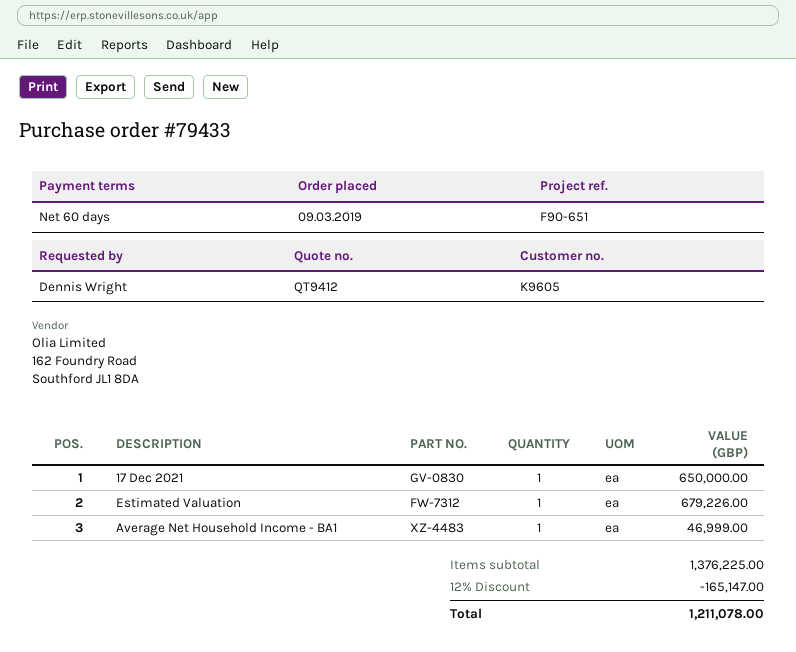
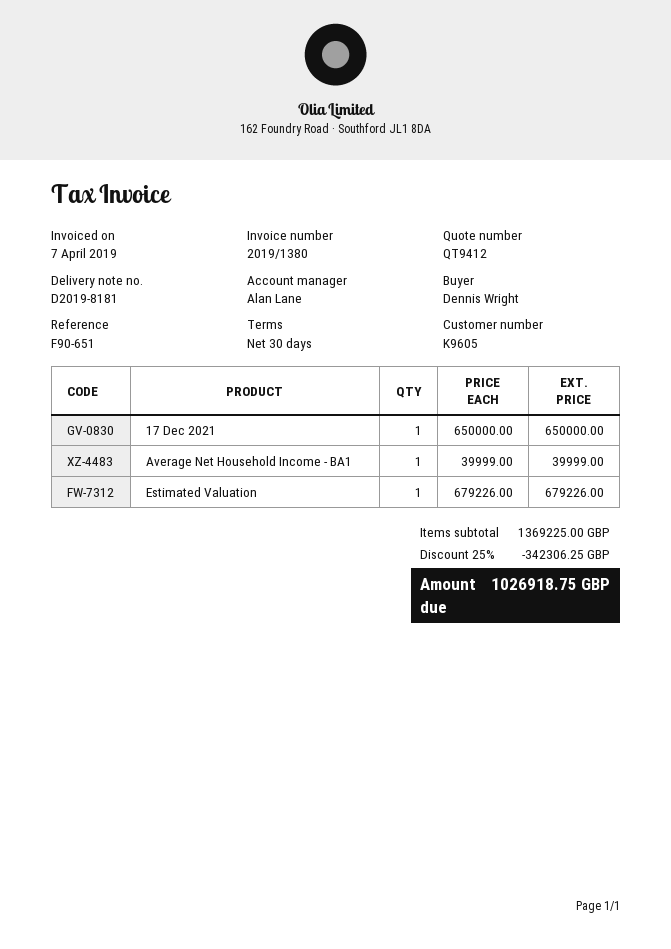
payment terms: 60 days -> 30 days
Average Net Household Income - BA1: 1 for 46999.00 -> 1 for 39999.00
subtotal: 1376225.00 -> 1369225.00
discount: 12% = 165147.00 -> 25% = 342306.25
total: 1211078.00 -> 1026918.75

